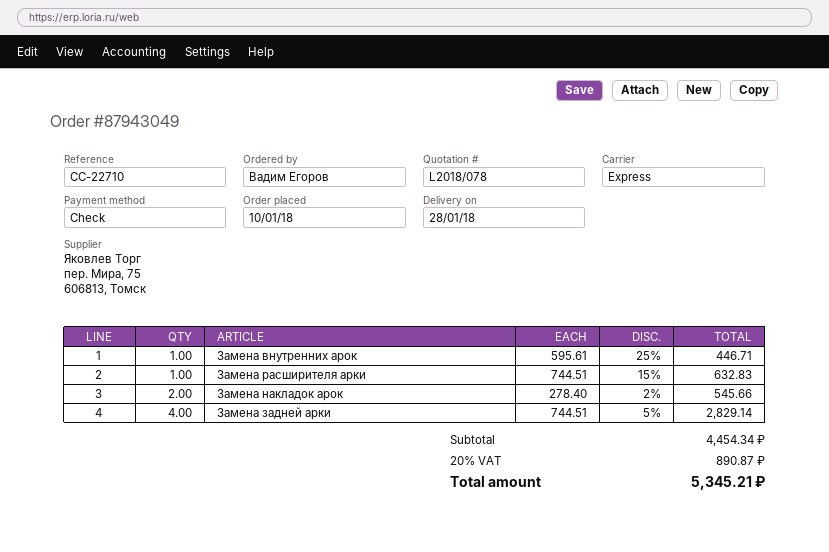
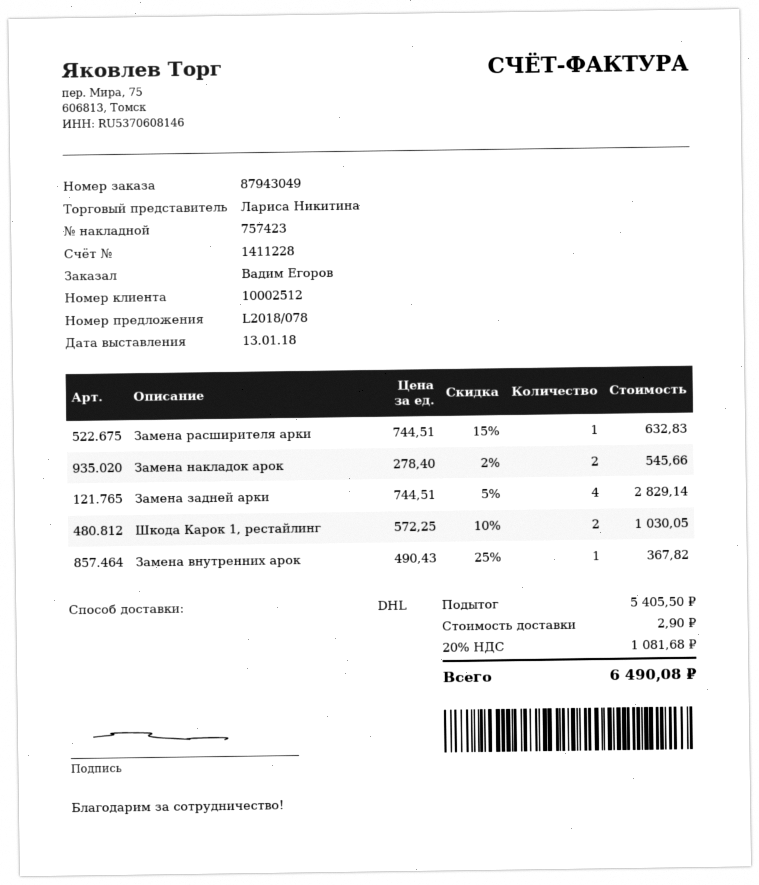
shipping method: express -> DHL
Замена внутренних арок: 1 x 595.61 - 25% = 446.71 -> 1 x 490.43 - 25% = 367.82
Шкода Карок 1, рестайлинг: none -> 2 x 572.25 - 10% = 1030.05
subtotal: 4454.34 -> 5405.50
shipping: none -> 2.90
tax: 20% = 890.87 -> 20% = 1081.68
total: 5345.21 -> 6490.08

